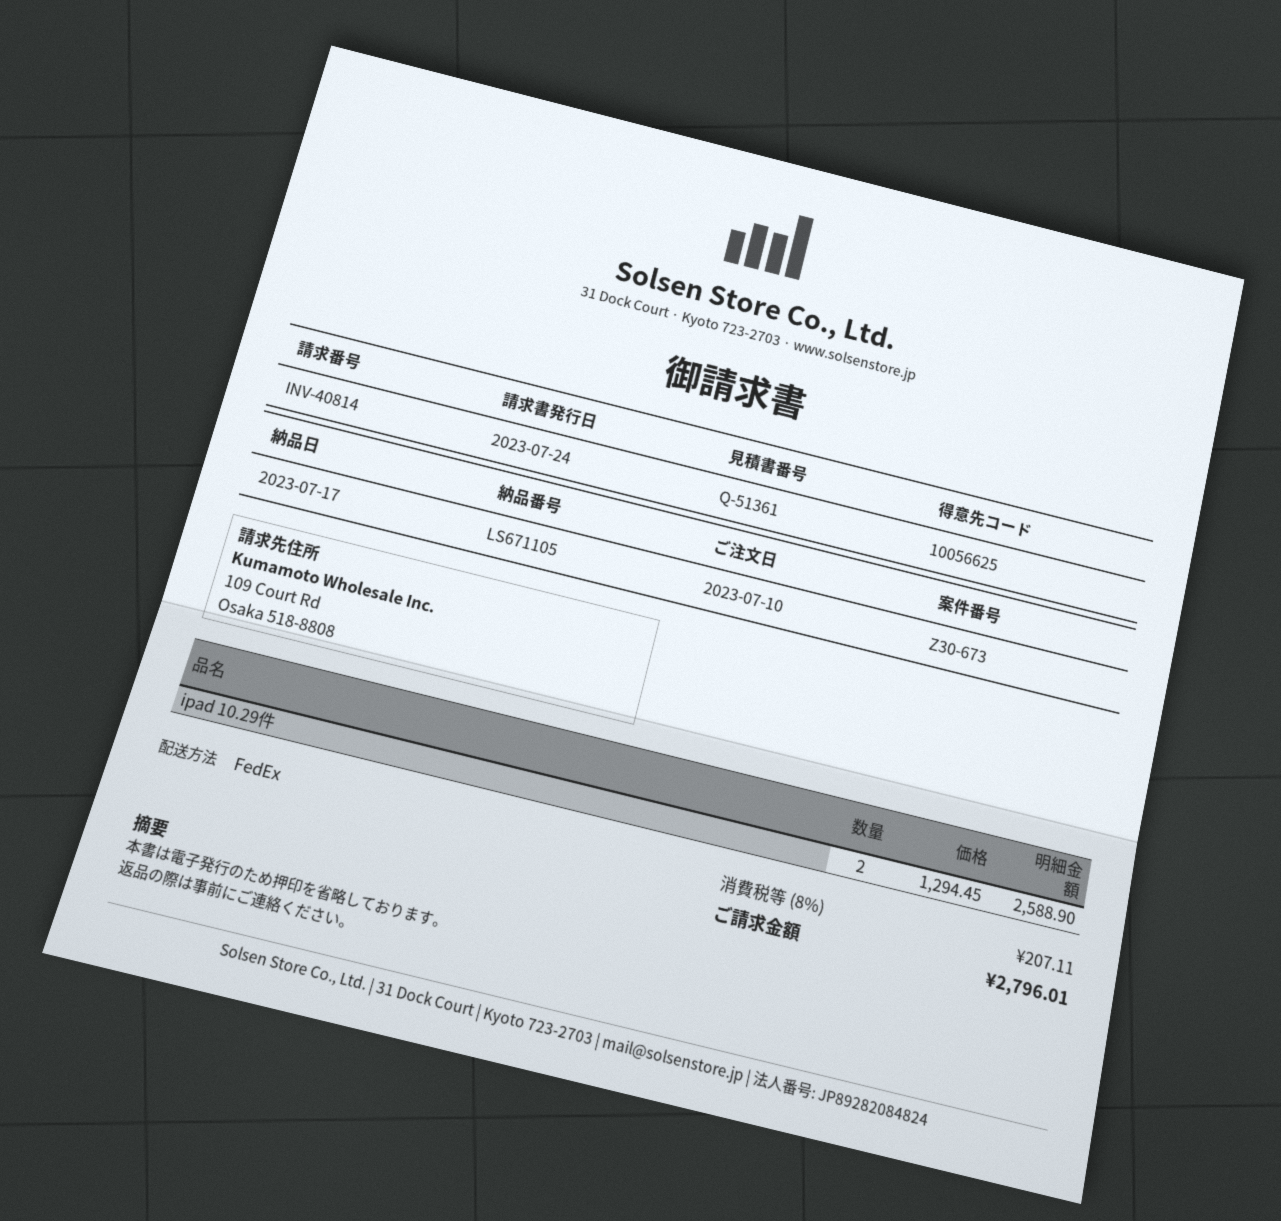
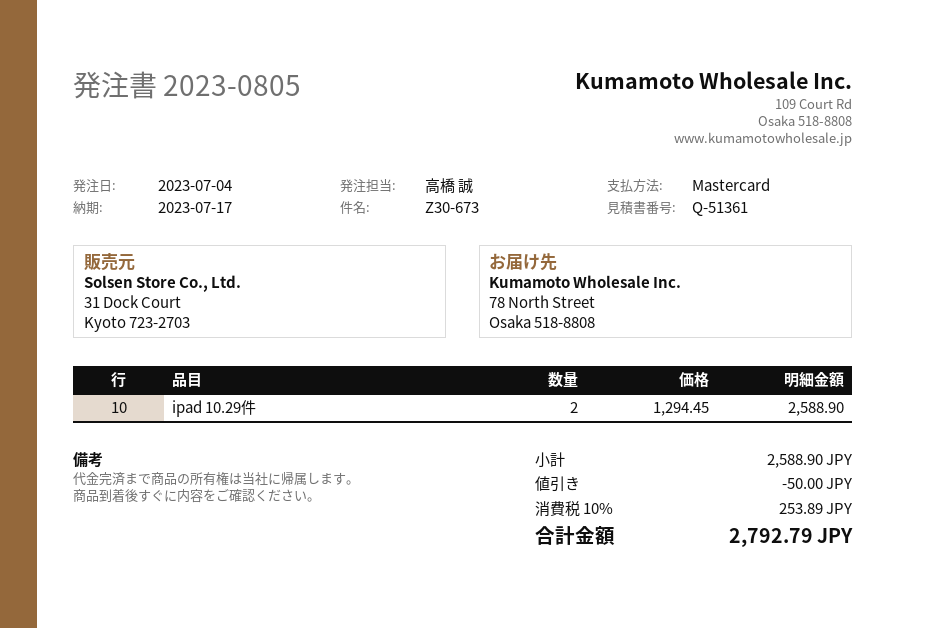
order date: 2023-07-10 -> 2023-07-04
discount: none -> 50.00
tax: 8% = 207.11 -> 10% = 253.89
total: 2796.01 -> 2792.79

